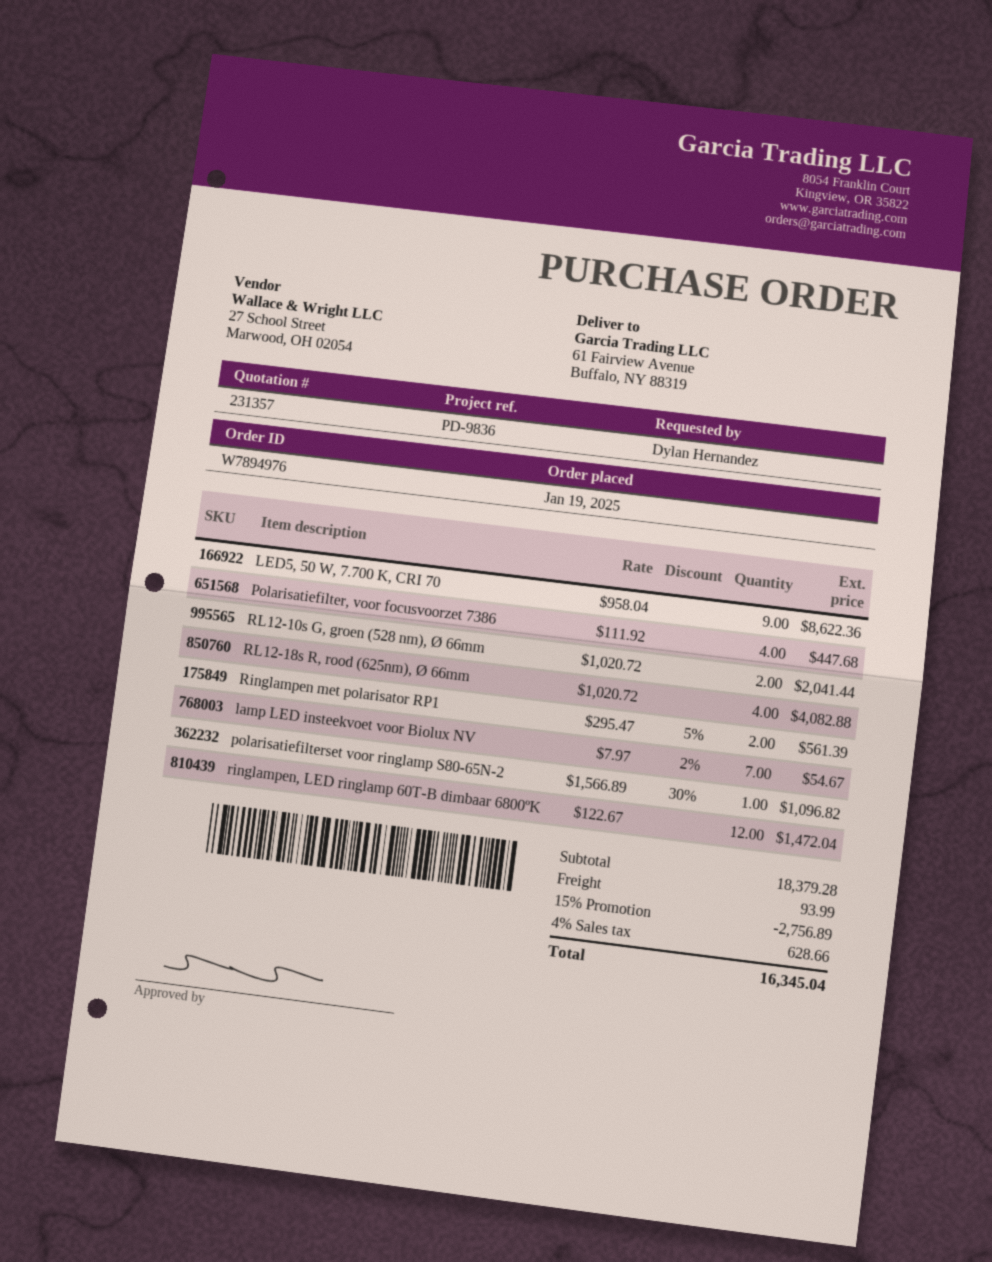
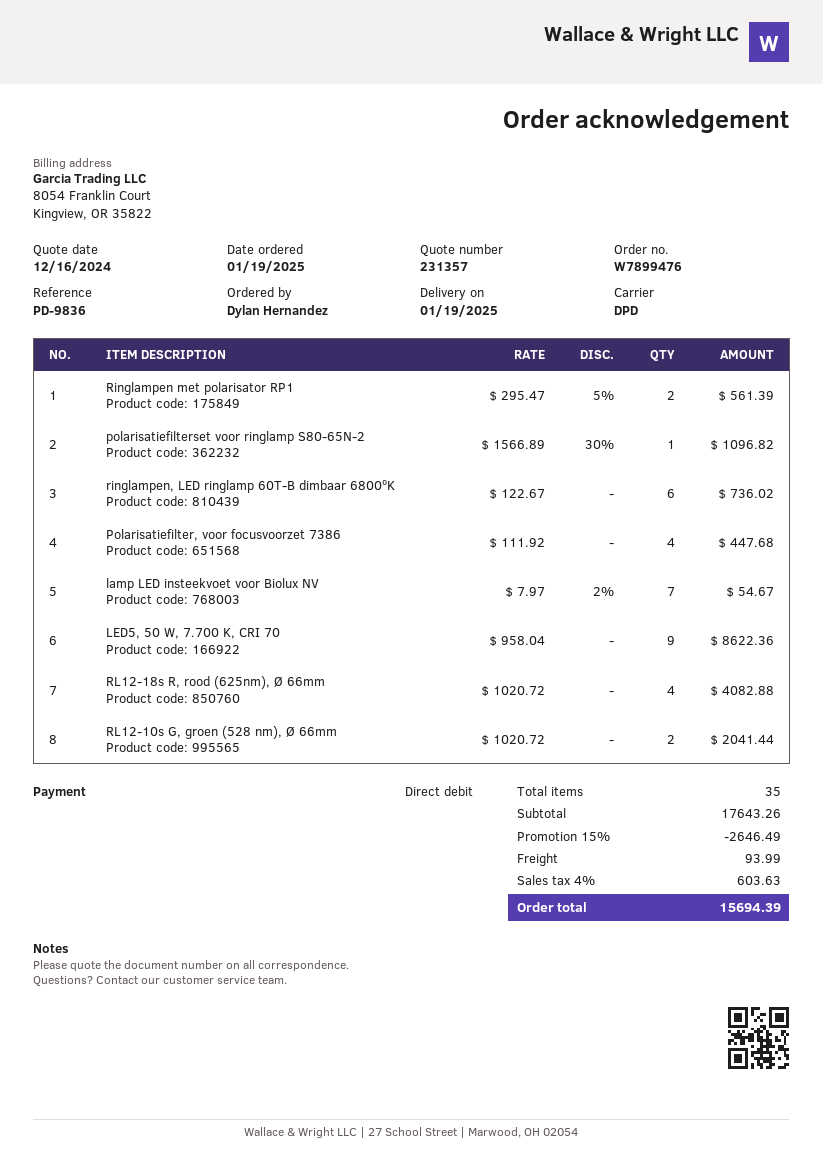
order number: W7894976 -> W7899476
ringlampen, LED ringlamp 60T-B dimbaar 6800ºK: 12 x 122.67 = 1472.04 -> 6 x 122.67 = 736.02
subtotal: 18379.28 -> 17643.26
discount: 15% = 2756.89 -> 15% = 2646.49
tax: 4% = 628.66 -> 4% = 603.63
total: 16345.04 -> 15694.39

